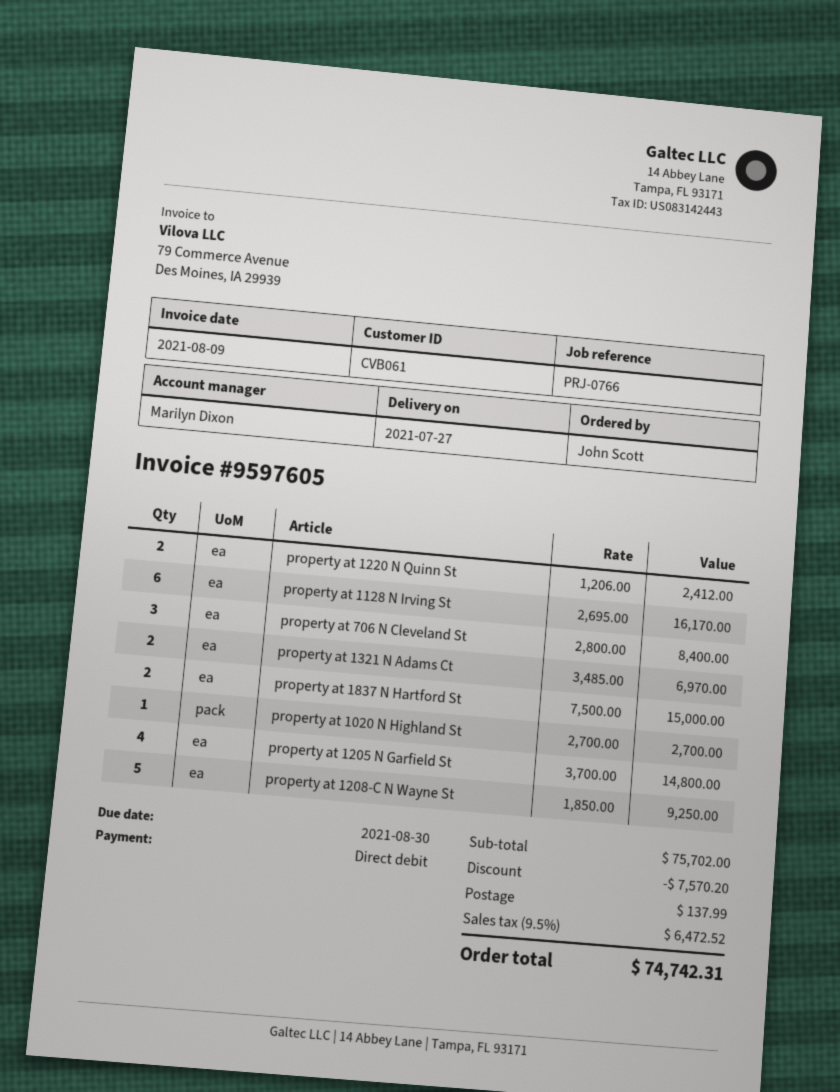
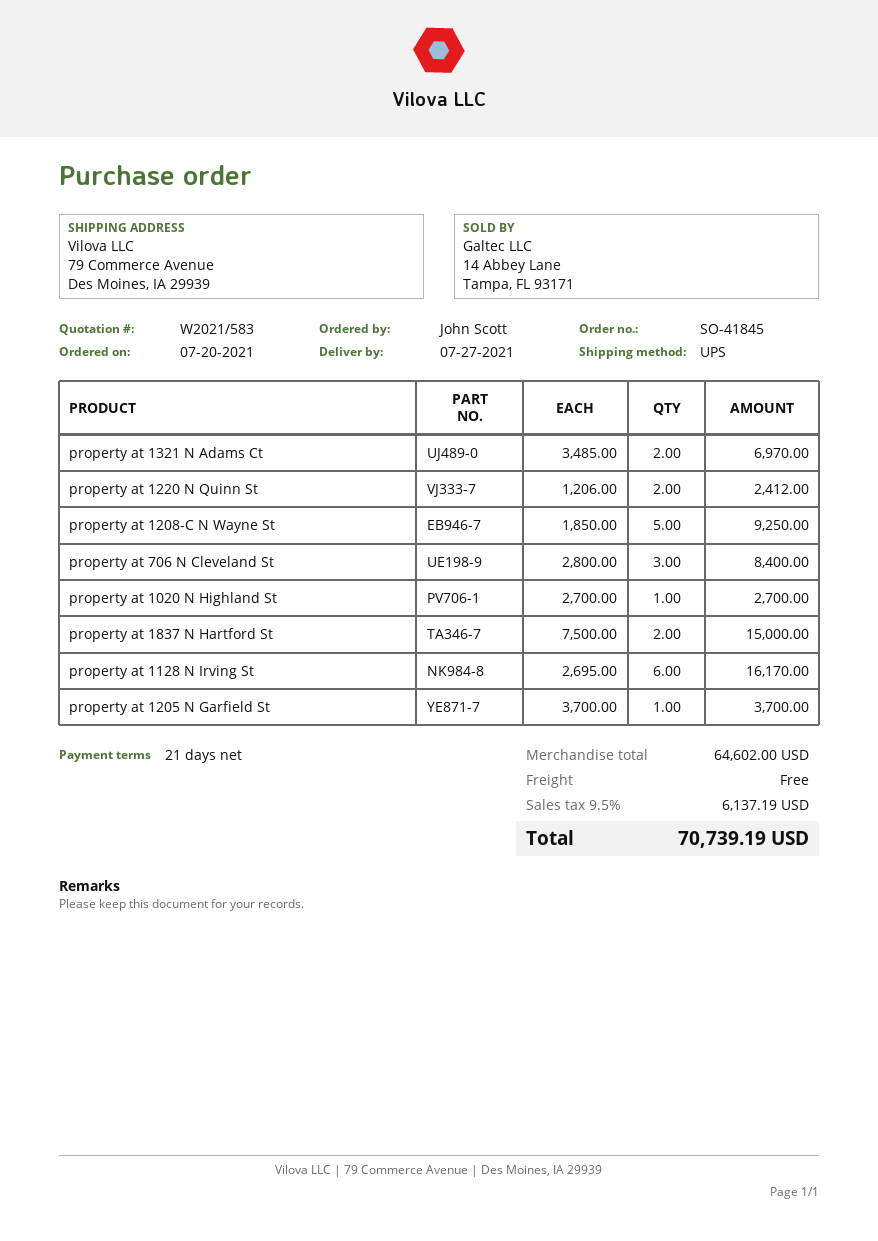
property at 1205 N Garfield St: 4 x 3700.00 = 14800.00 -> 1 x 3700.00 = 3700.00
subtotal: 75702.00 -> 64602.00
discount: 7570.20 -> none
shipping: 137.99 -> 0.00
tax: 9.5% = 6472.52 -> 9.5% = 6137.19
total: 74742.31 -> 70739.19

